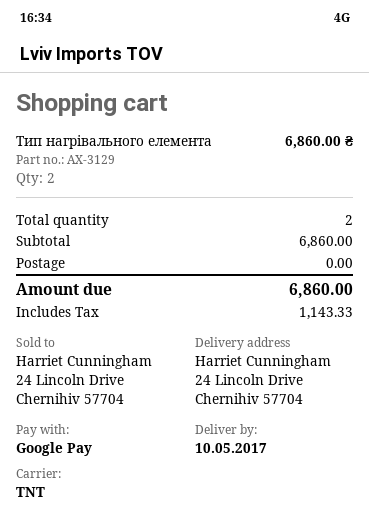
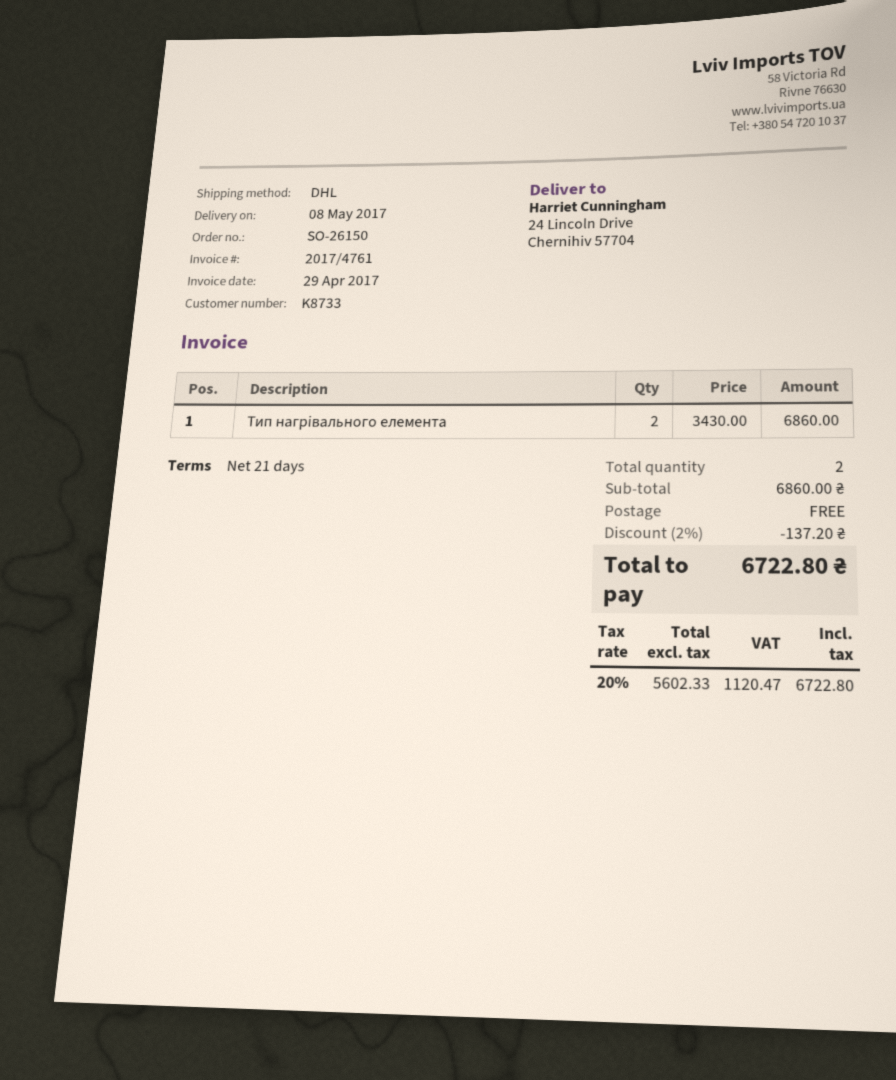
delivery date: 2017-05-10 -> 2017-05-08
shipping method: TNT -> DHL
discount: none -> 2% = 137.20
tax: 1143.33 -> 1120.47
total: 6860.00 -> 6722.80

